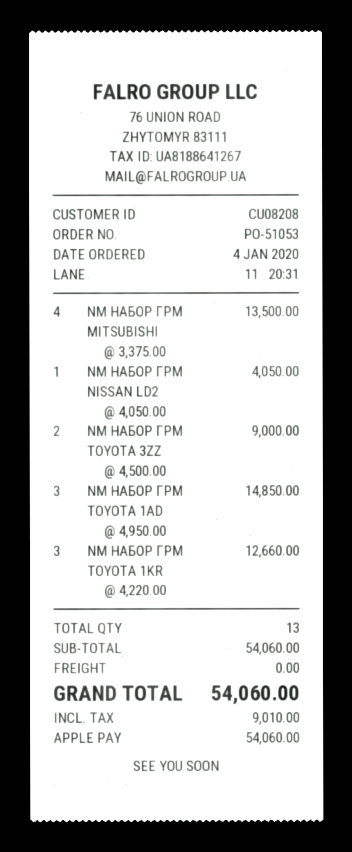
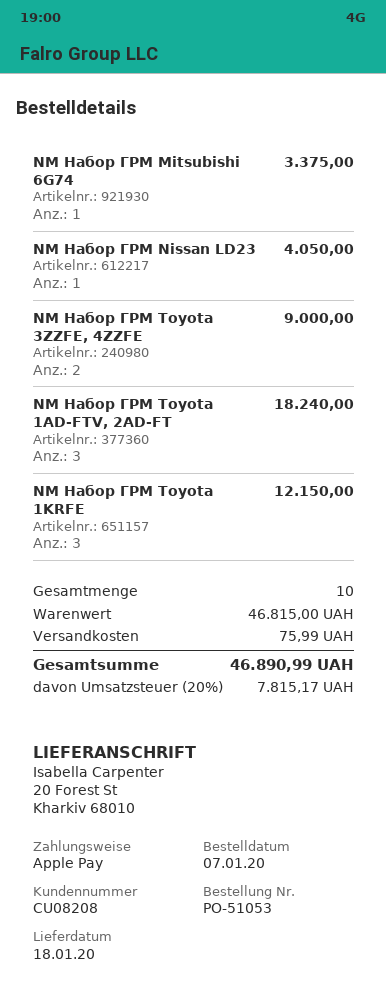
order date: 2020-01-04 -> 2020-01-07
NM НАБОР ГРМ MITSUBISHI: 4 for 13500.00 -> 1 for 3375.00
NM НАБОР ГРМ TOYOTA 1AD: 3 for 14850.00 -> 3 for 18240.00
NM НАБОР ГРМ TOYOTA 1KR: 3 for 12660.00 -> 3 for 12150.00
total quantity: 13 -> 10
subtotal: 54060.00 -> 46815.00
shipping: 0.00 -> 75.99
tax: 9010.00 -> 7815.17
total: 54060.00 -> 46890.99

